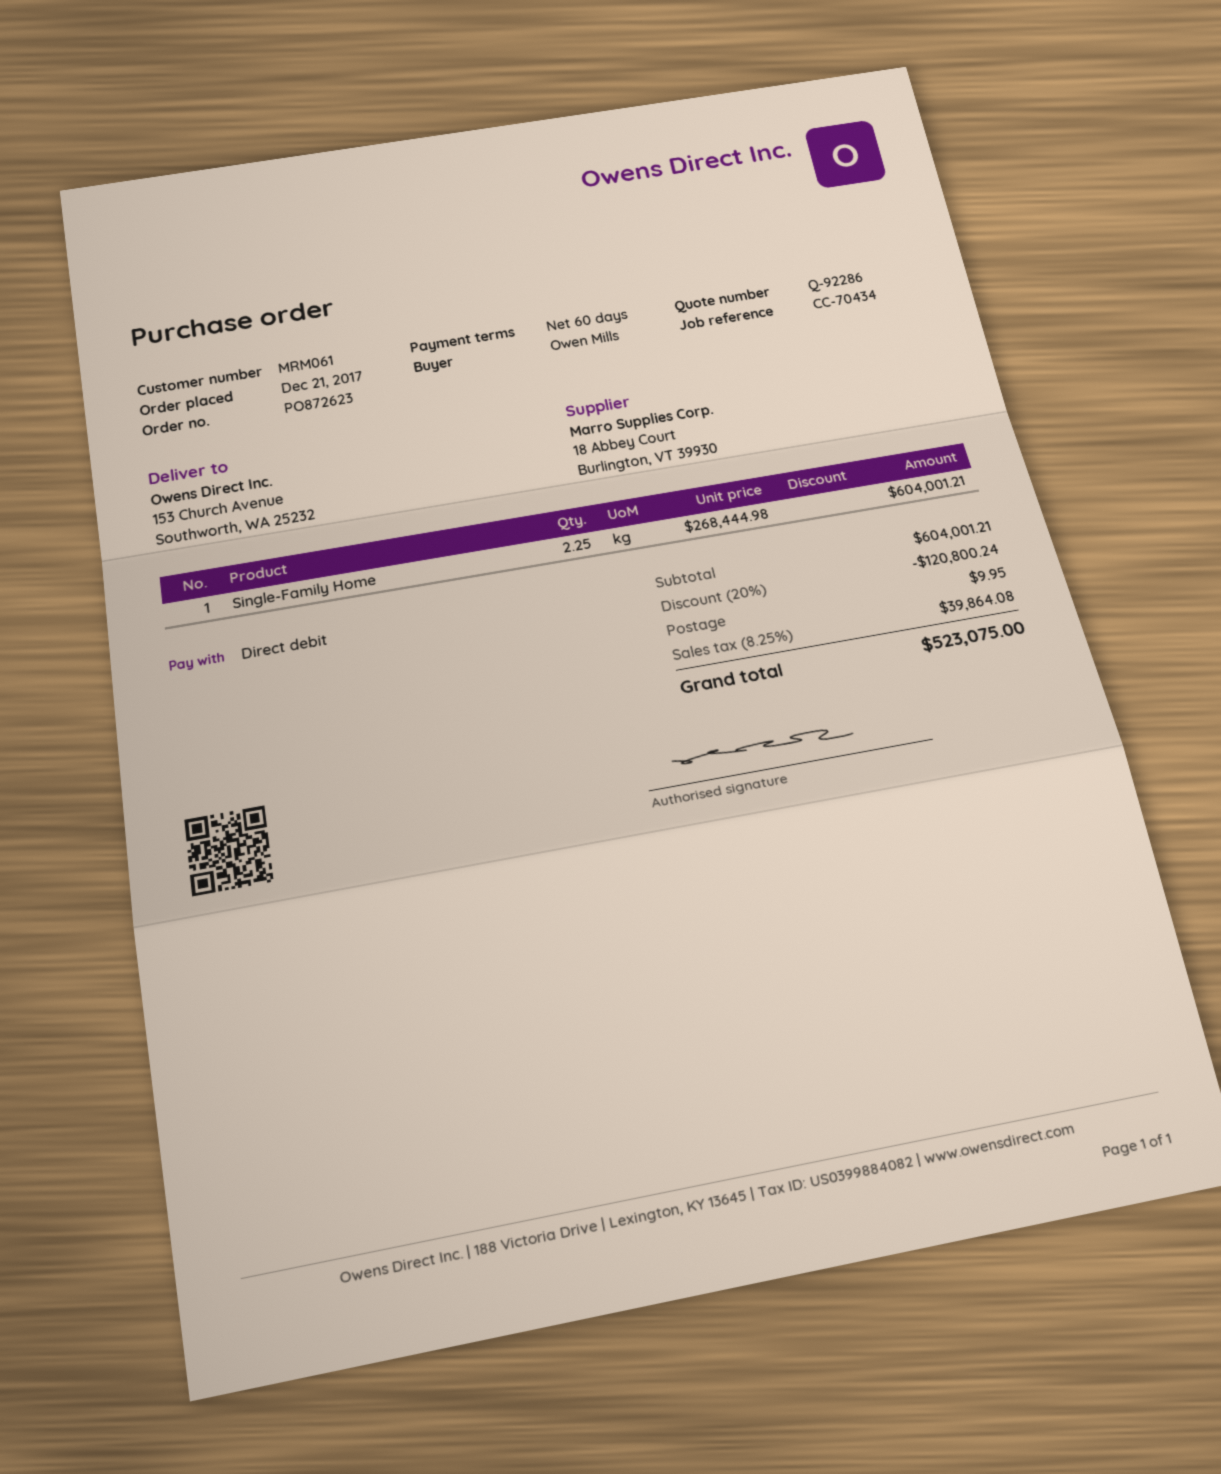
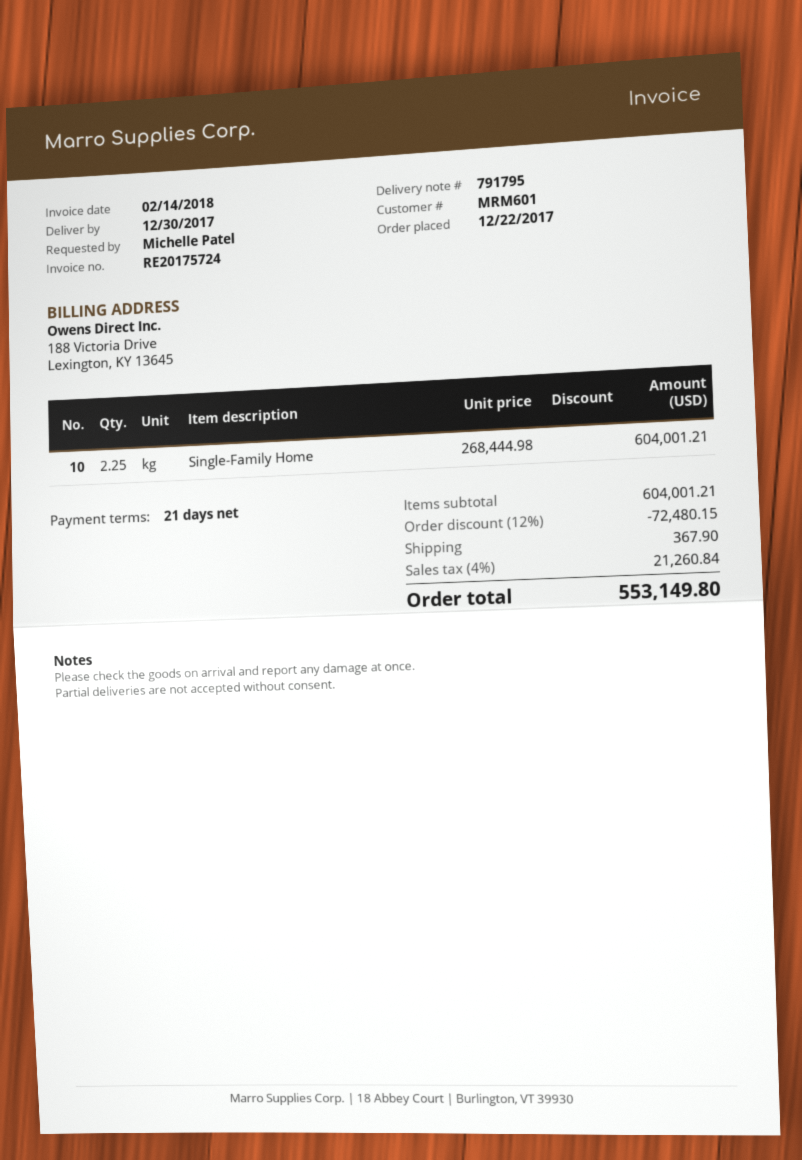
order date: 2017-12-21 -> 2017-12-22
payment terms: 60 days -> 21 days
customer number: MRM061 -> MRM601
ordered by: Owen Mills -> Michelle Patel
discount: 20% = 120800.24 -> 12% = 72480.15
shipping: 9.95 -> 367.90
tax: 8.25% = 39864.08 -> 4% = 21260.84
total: 523075.00 -> 553149.80

